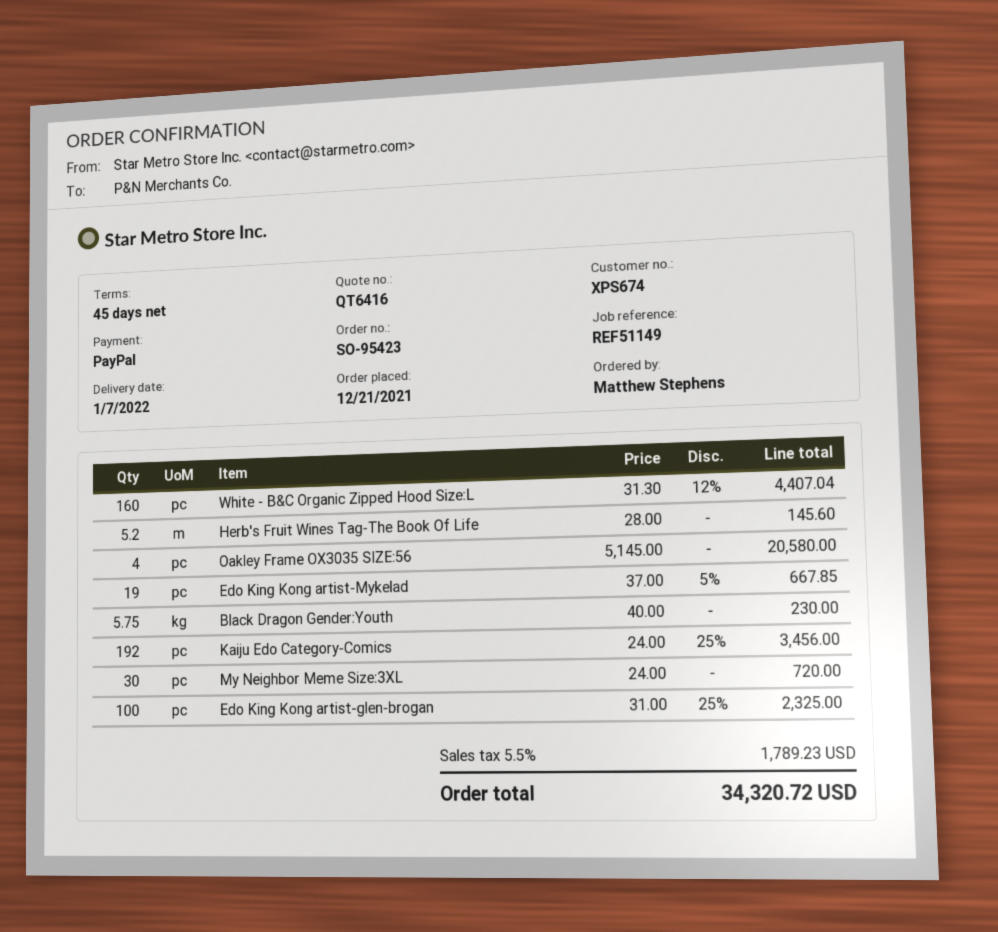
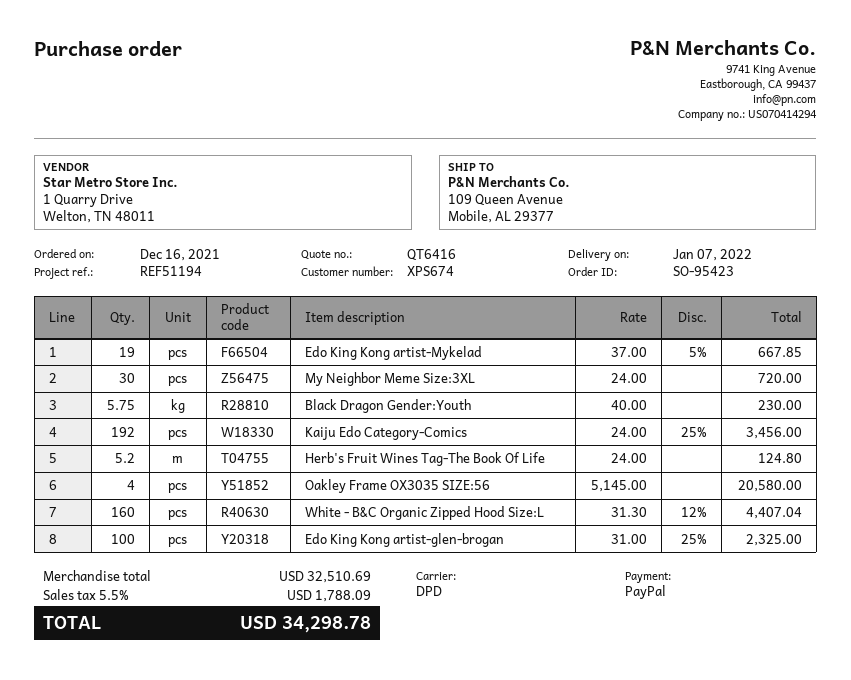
order date: 2021-12-21 -> 2021-12-16
reference: REF51149 -> REF51194
Herb's Fruit Wines Tag-The Book Of Life: 5.2 x 28.00 = 145.60 -> 5.2 x 24.00 = 124.80
tax: 5.5% = 1789.23 -> 5.5% = 1788.09
total: 34320.72 -> 34298.78

